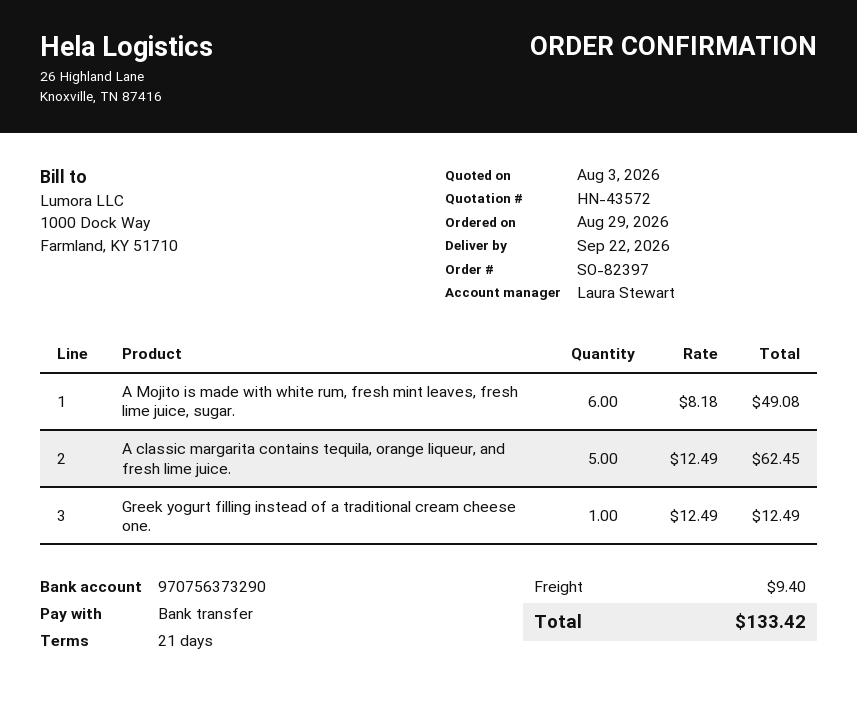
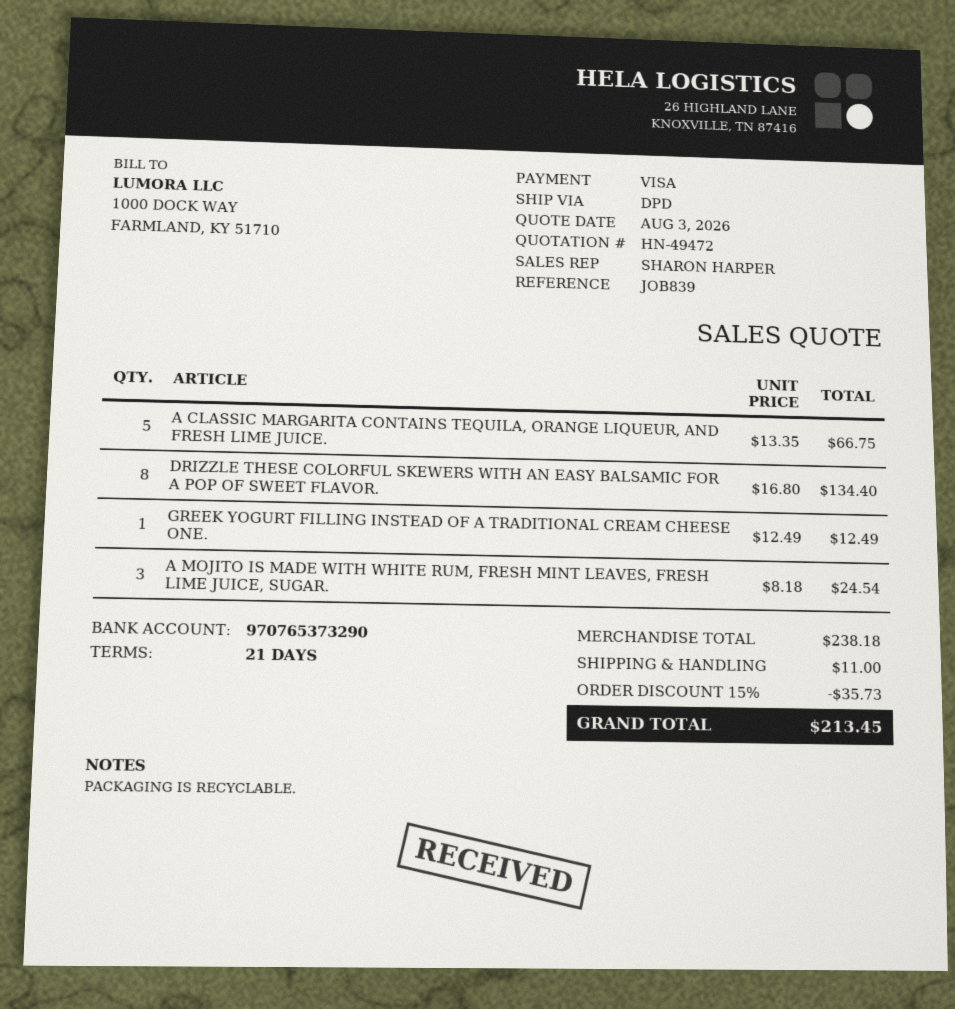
quote number: HN-43572 -> HN-49472
sales rep: Laura Stewart -> SHARON HARPER
payment method: bank transfer -> Visa
bank account: 970756373290 -> 970765373290
A Mojito is made with white rum, fresh mint leaves, fresh lime juice, sugar.: 6 x 8.18 = 49.08 -> 3 x 8.18 = 24.54
A classic margarita contains tequila, orange liqueur, and fresh lime juice.: 5 x 12.49 = 62.45 -> 5 x 13.35 = 66.75
DRIZZLE THESE COLORFUL SKEWERS WITH AN EASY BALSAMIC FOR A POP OF SWEET FLAVOR.: none -> 8 x 16.80 = 134.40
discount: none -> 15% = 35.73
shipping: 9.40 -> 11.00
total: 133.42 -> 213.45

